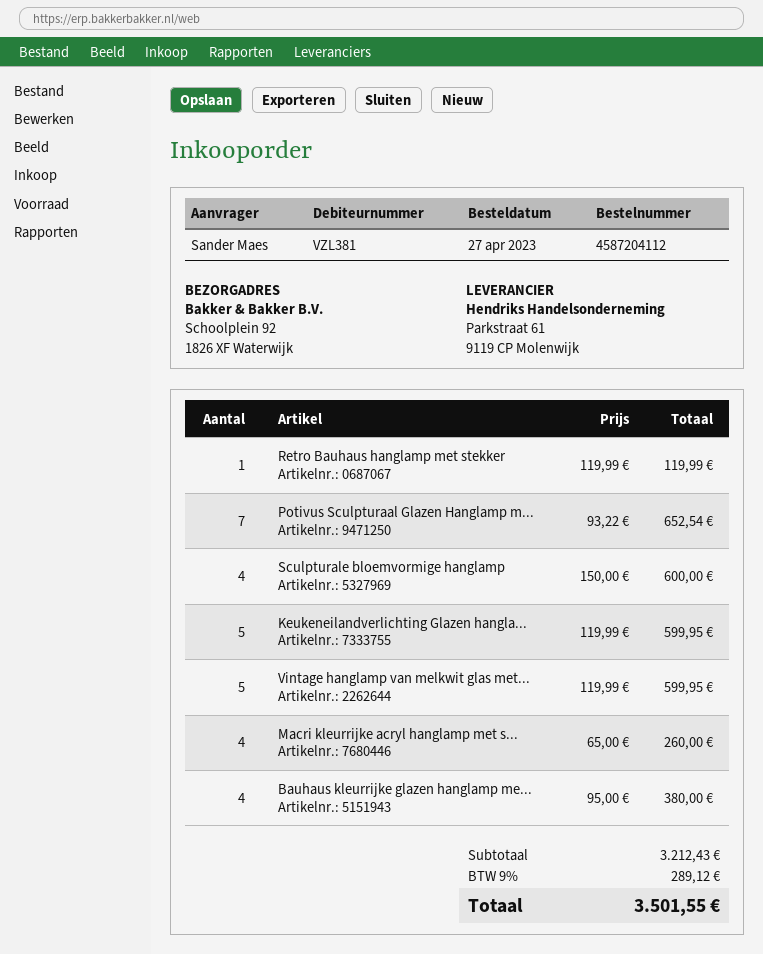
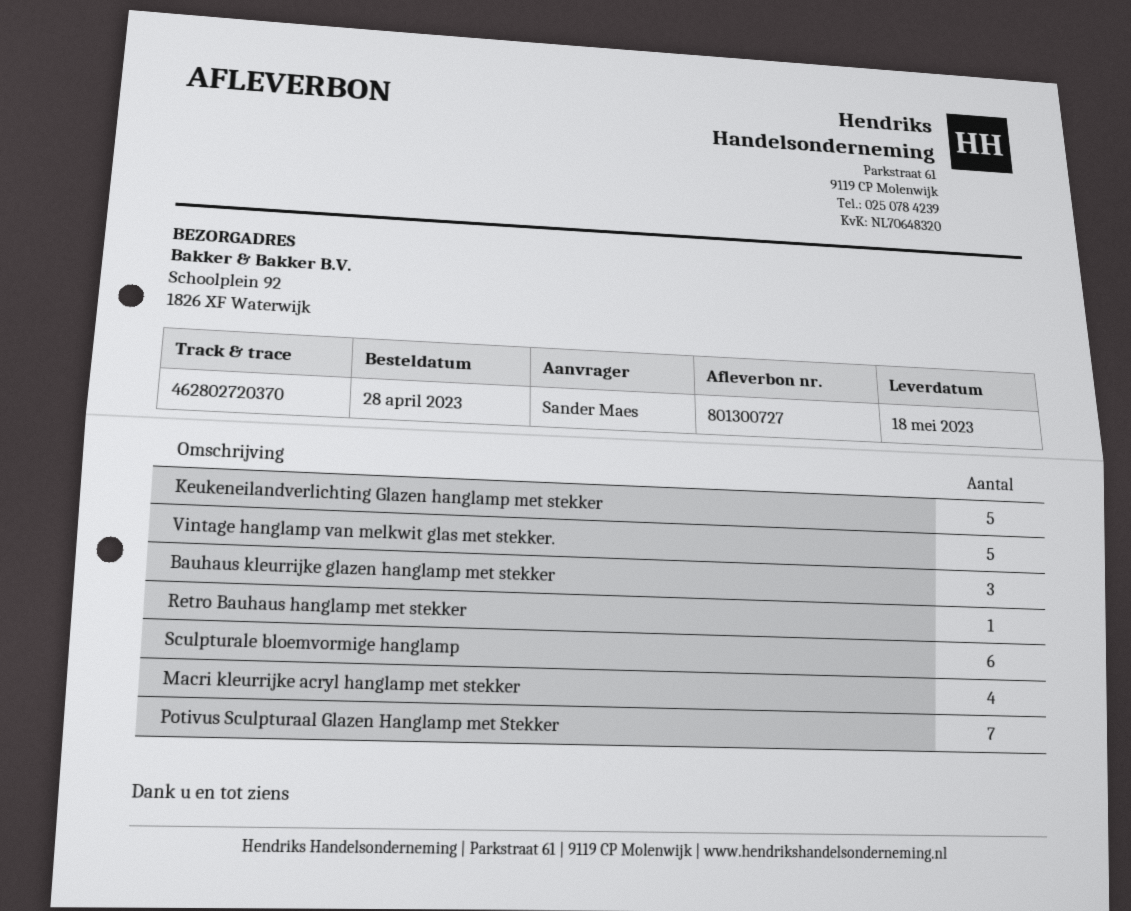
order date: 2023-04-27 -> 2023-04-28
Sculpturale bloemvormige hanglamp: 4 -> 6
Bauhaus kleurrijke glazen hanglamp me...: 4 -> 3

